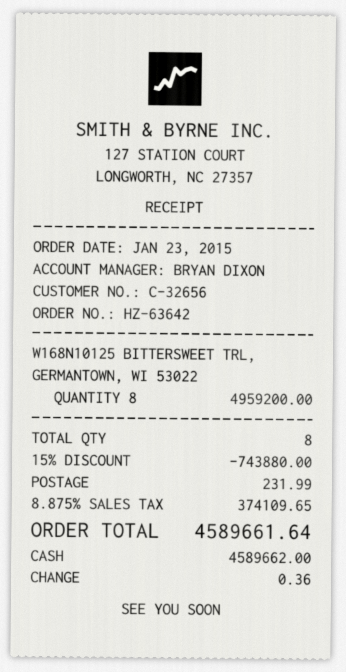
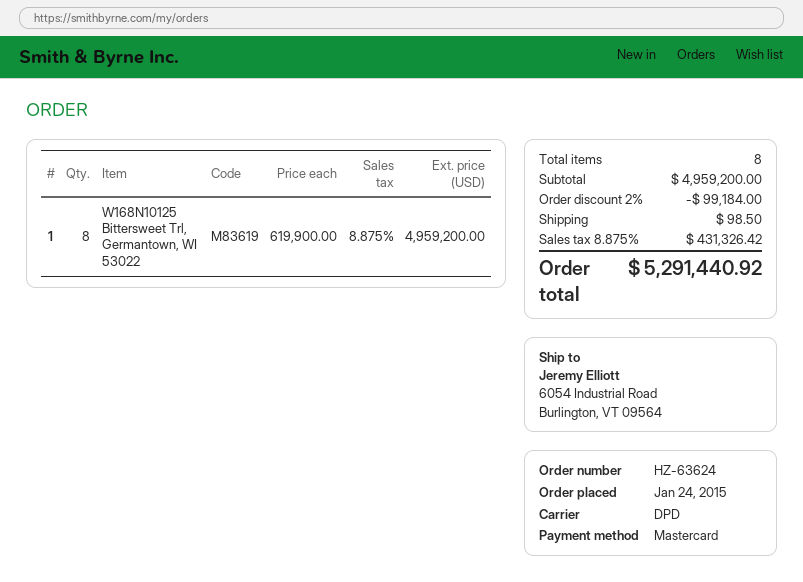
order number: HZ-63642 -> HZ-63624
order date: 2015-01-23 -> 2015-01-24
payment method: cash -> Mastercard
discount: 15% = 743880.00 -> 2% = 99184.00
shipping: 231.99 -> 98.50
tax: 8.875% = 374109.65 -> 8.875% = 431326.42
total: 4589661.64 -> 5291440.92

